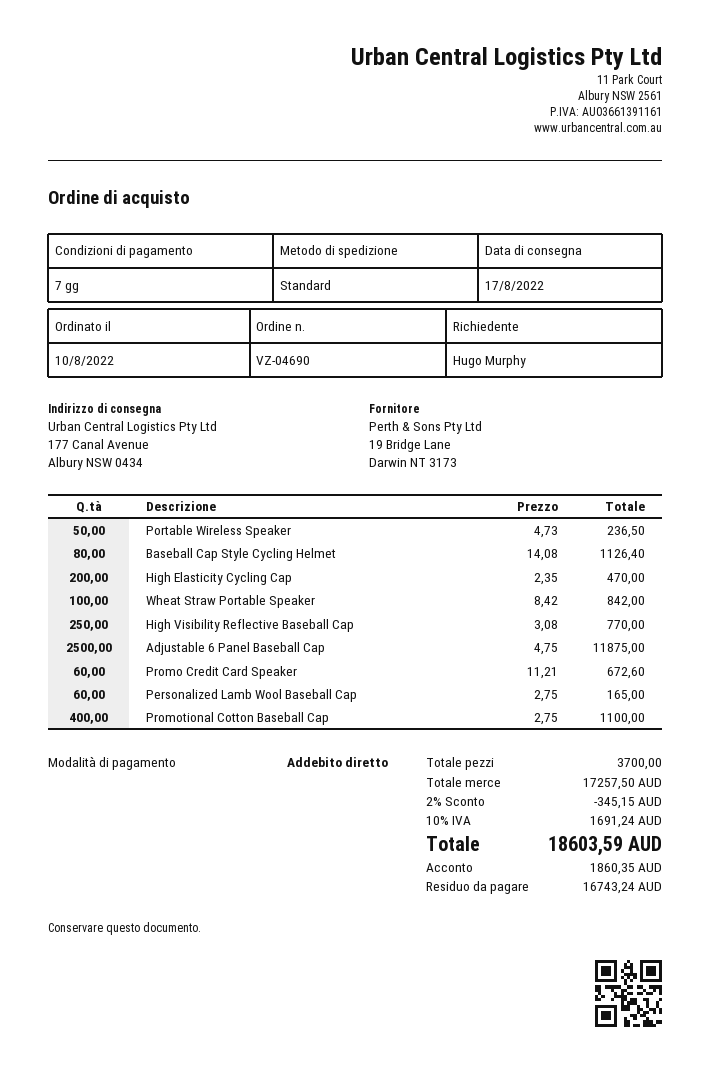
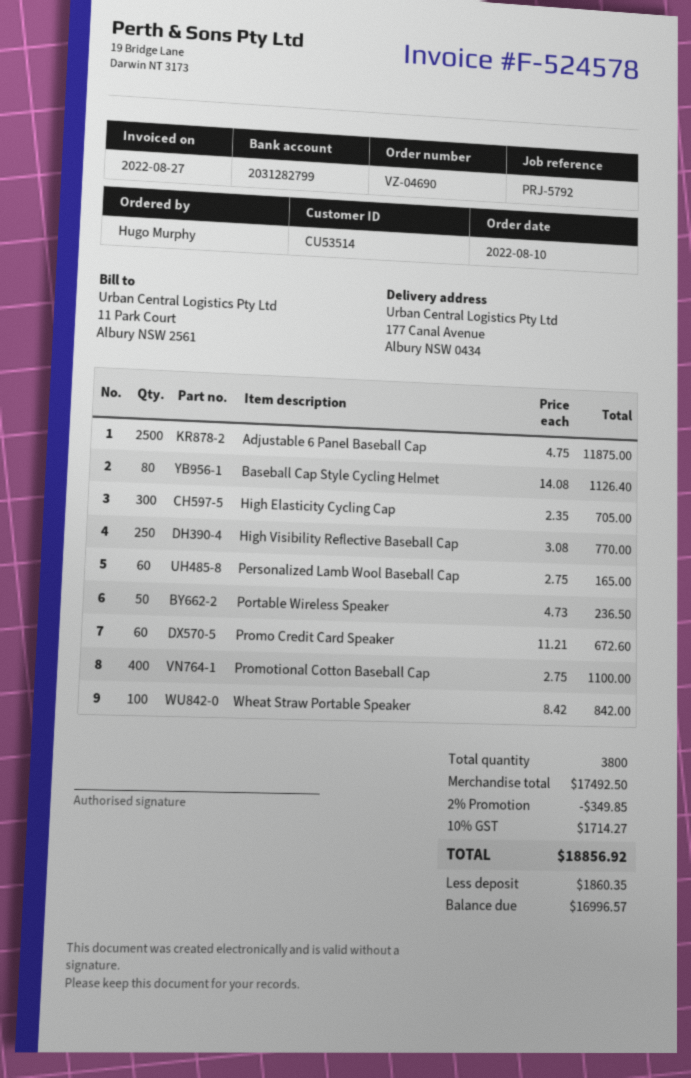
High Elasticity Cycling Cap: 200 x 2.35 = 470.00 -> 300 x 2.35 = 705.00
total quantity: 3700 -> 3800
subtotal: 17257.50 -> 17492.50
discount: 2% = 345.15 -> 2% = 349.85
tax: 10% = 1691.24 -> 10% = 1714.27
total: 18603.59 -> 18856.92
balance: 16743.24 -> 16996.57

